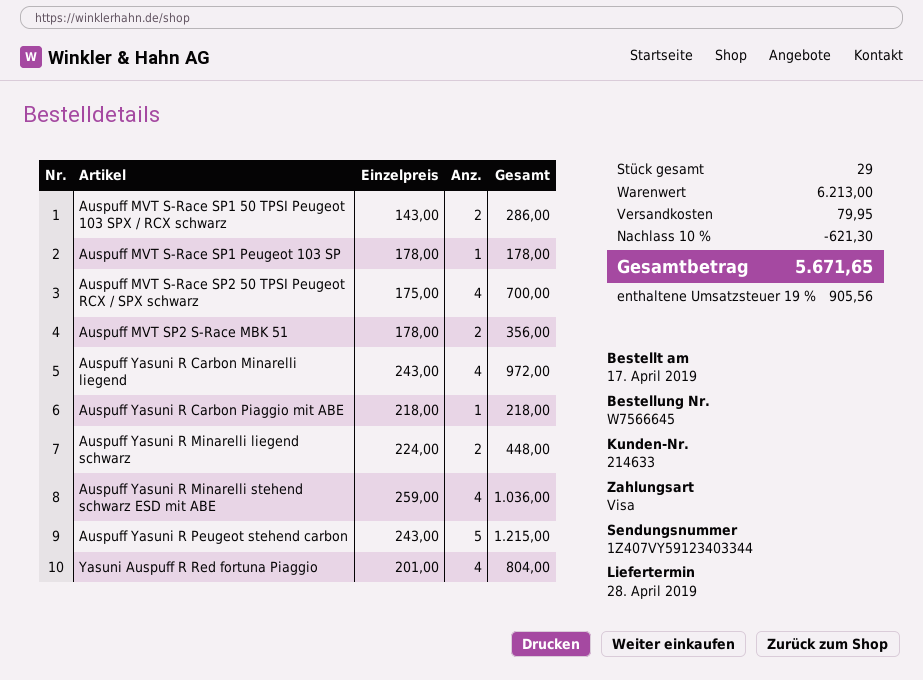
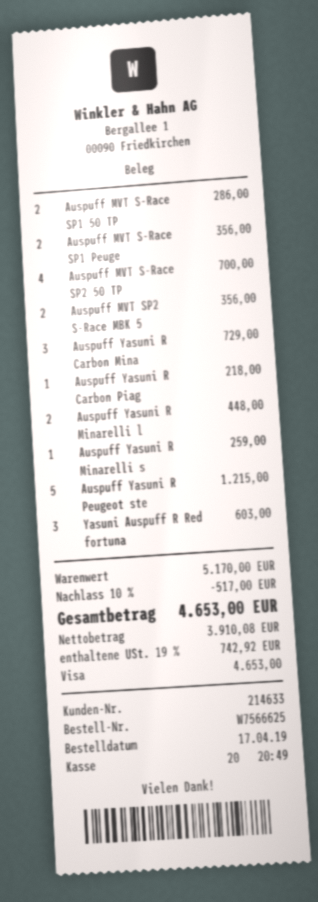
order number: W7566645 -> W7566625
Auspuff MVT S-Race SP1 Peugeot 103 SP: 1 for 178.00 -> 2 for 356.00
Auspuff Yasuni R Carbon Minarelli liegend: 4 for 972.00 -> 3 for 729.00
Auspuff Yasuni R Minarelli stehend schwarz ESD mit ABE: 4 for 1036.00 -> 1 for 259.00
Yasuni Auspuff R Red fortuna Piaggio: 4 for 804.00 -> 3 for 603.00
subtotal: 6213.00 -> 5170.00
discount: 10% = 621.30 -> 10% = 517.00
shipping: 79.95 -> none
tax: 19% = 905.56 -> 19% = 742.92
total: 5671.65 -> 4653.00

